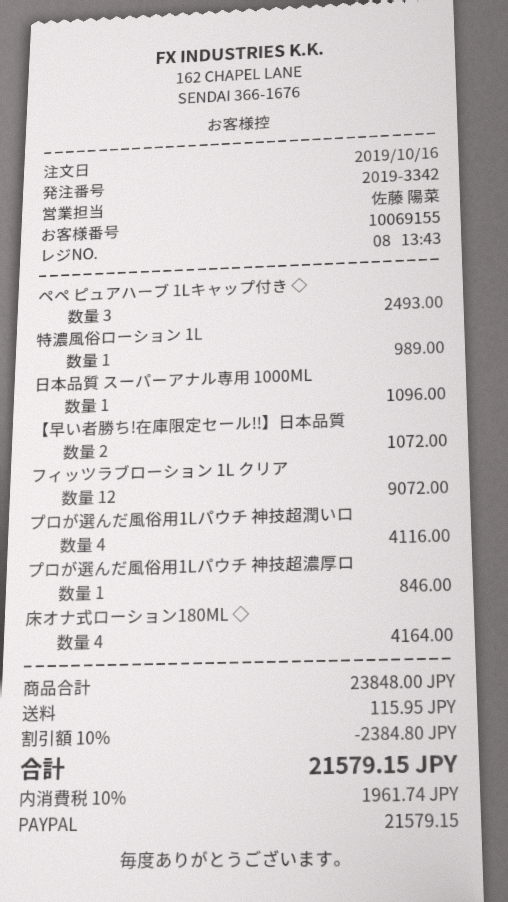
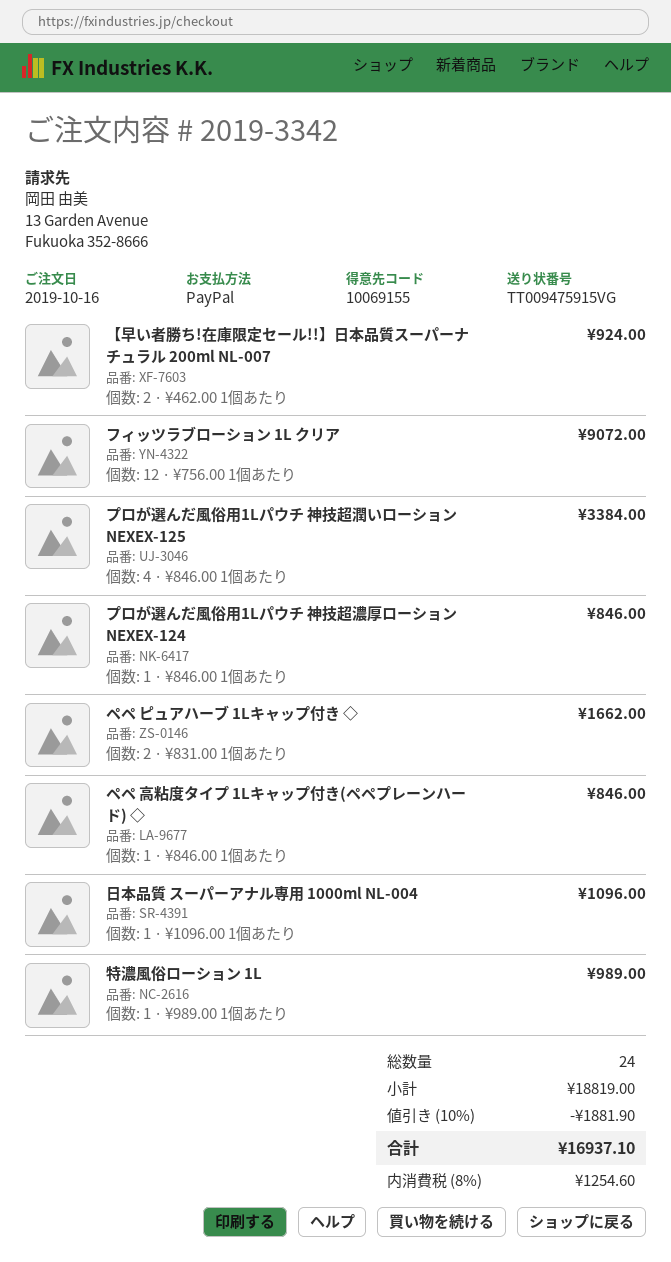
ペペ ピュアハーブ 1Lキャップ付き ◇: 3 for 2493.00 -> 2 for 1662.00
【早い者勝ち!在庫限定セール!!】日本品質: 2 for 1072.00 -> 2 for 924.00
プロが選んだ風俗用1Lパウチ 神技超潤いロ: 4 for 4116.00 -> 4 for 3384.00
床オナ式ローション180ML ◇: 4 for 4164.00 -> none
ペペ 高粘度タイプ 1Lキャップ付き(ペペプレーンハード) ◇: none -> 1 for 846.00
subtotal: 23848.00 -> 18819.00
discount: 10% = 2384.80 -> 10% = 1881.90
shipping: 115.95 -> none
tax: 10% = 1961.74 -> 8% = 1254.60
total: 21579.15 -> 16937.10

